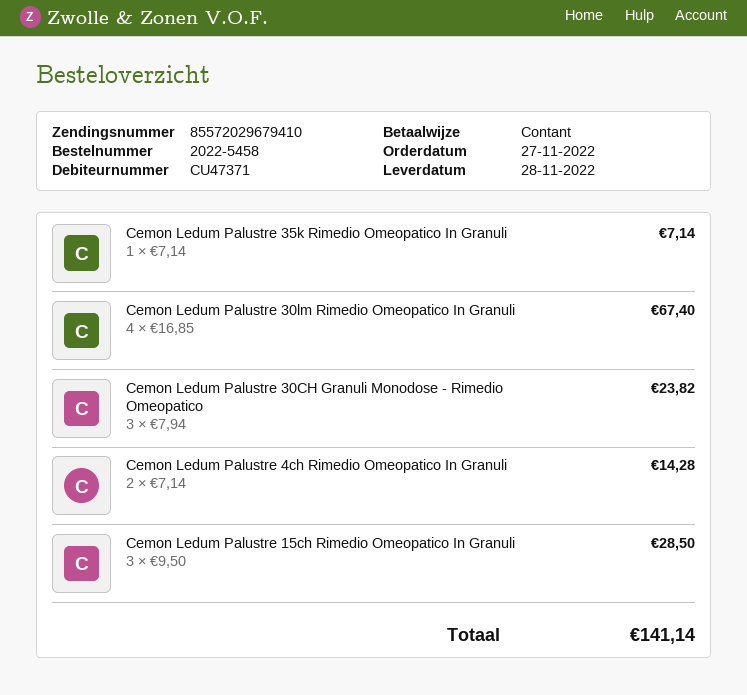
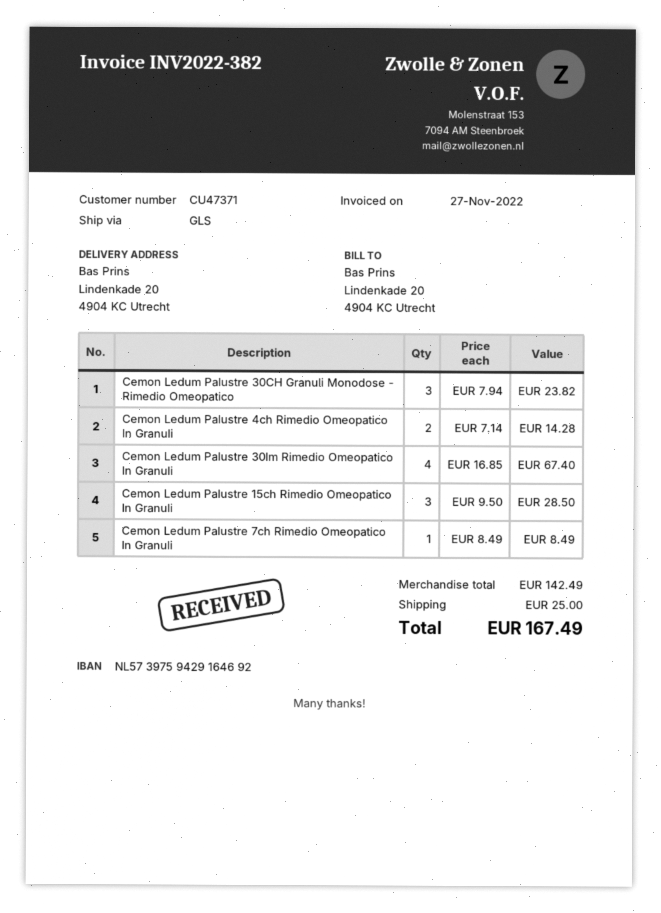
Cemon Ledum Palustre 35k Rimedio Omeopatico In Granuli: 1 x 7.14 = 7.14 -> none
Cemon Ledum Palustre 7ch Rimedio Omeopatico In Granuli: none -> 1 x 8.49 = 8.49
shipping: none -> 25.00
total: 141.14 -> 167.49

